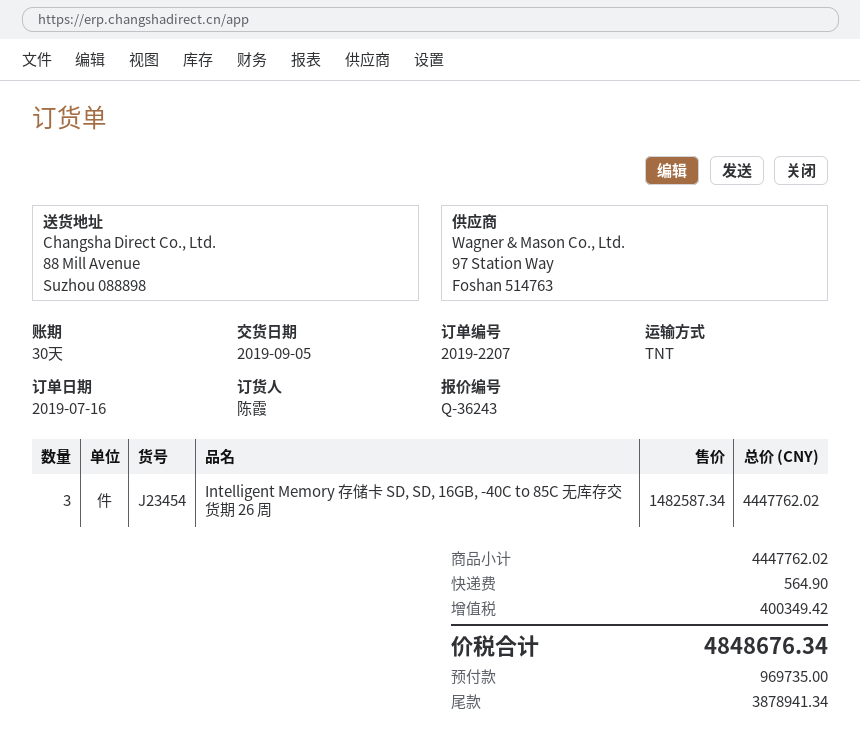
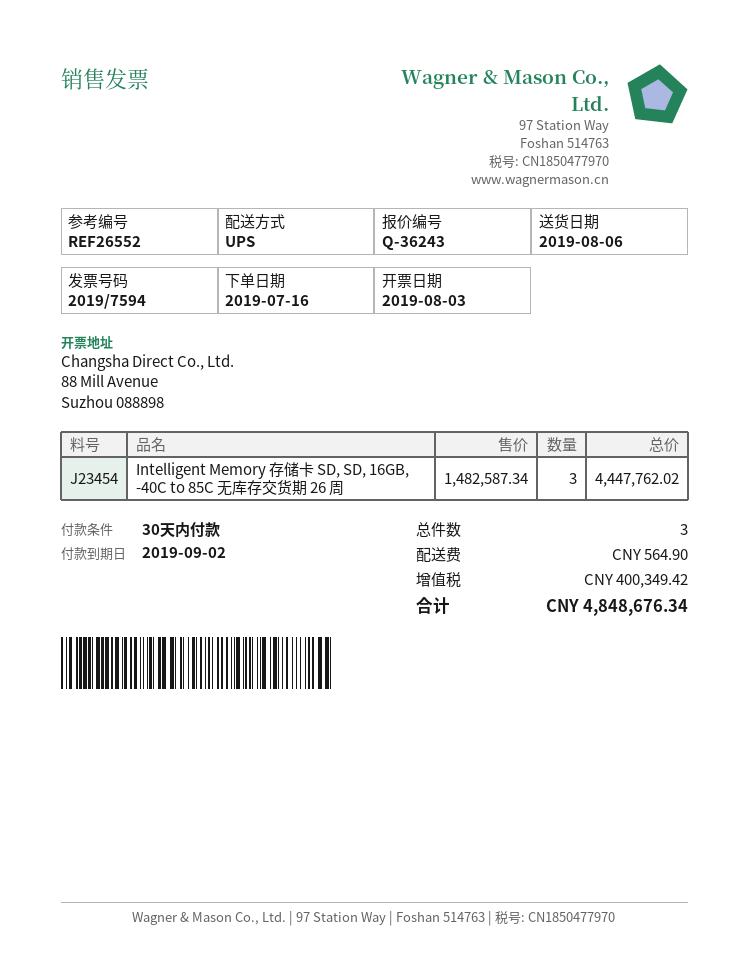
delivery date: 2019-09-05 -> 2019-08-06
shipping method: TNT -> UPS

